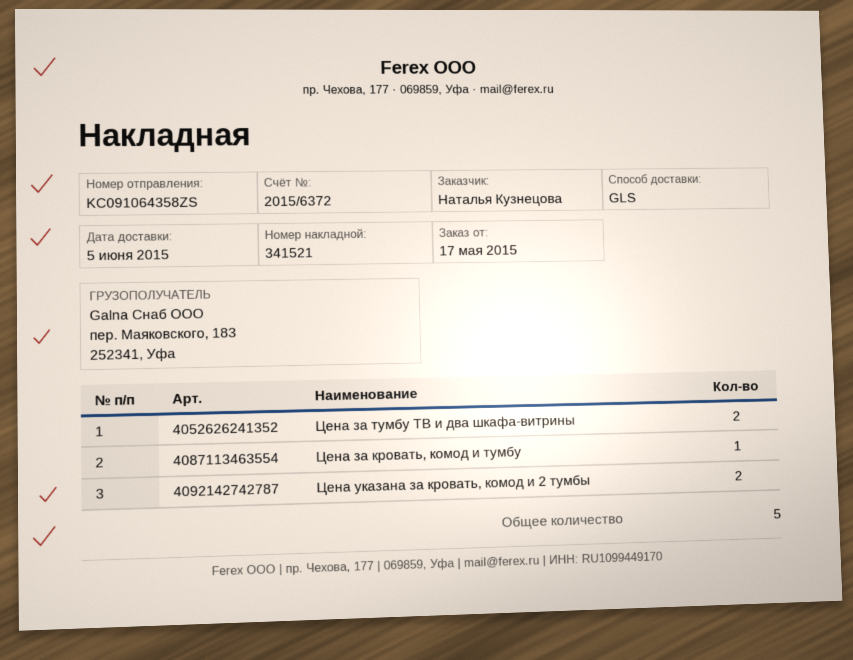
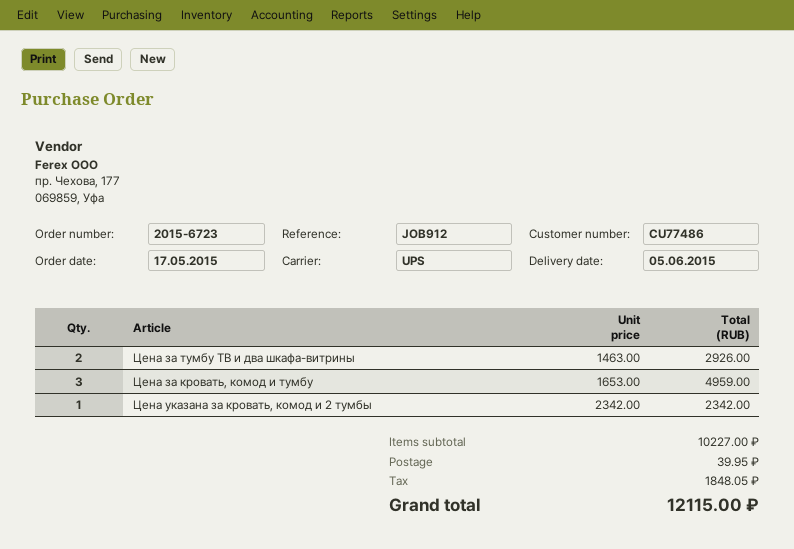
shipping method: GLS -> UPS
Цена за кровать, комод и тумбу: 1 -> 3
Цена указана за кровать, комод и 2 тумбы: 2 -> 1

